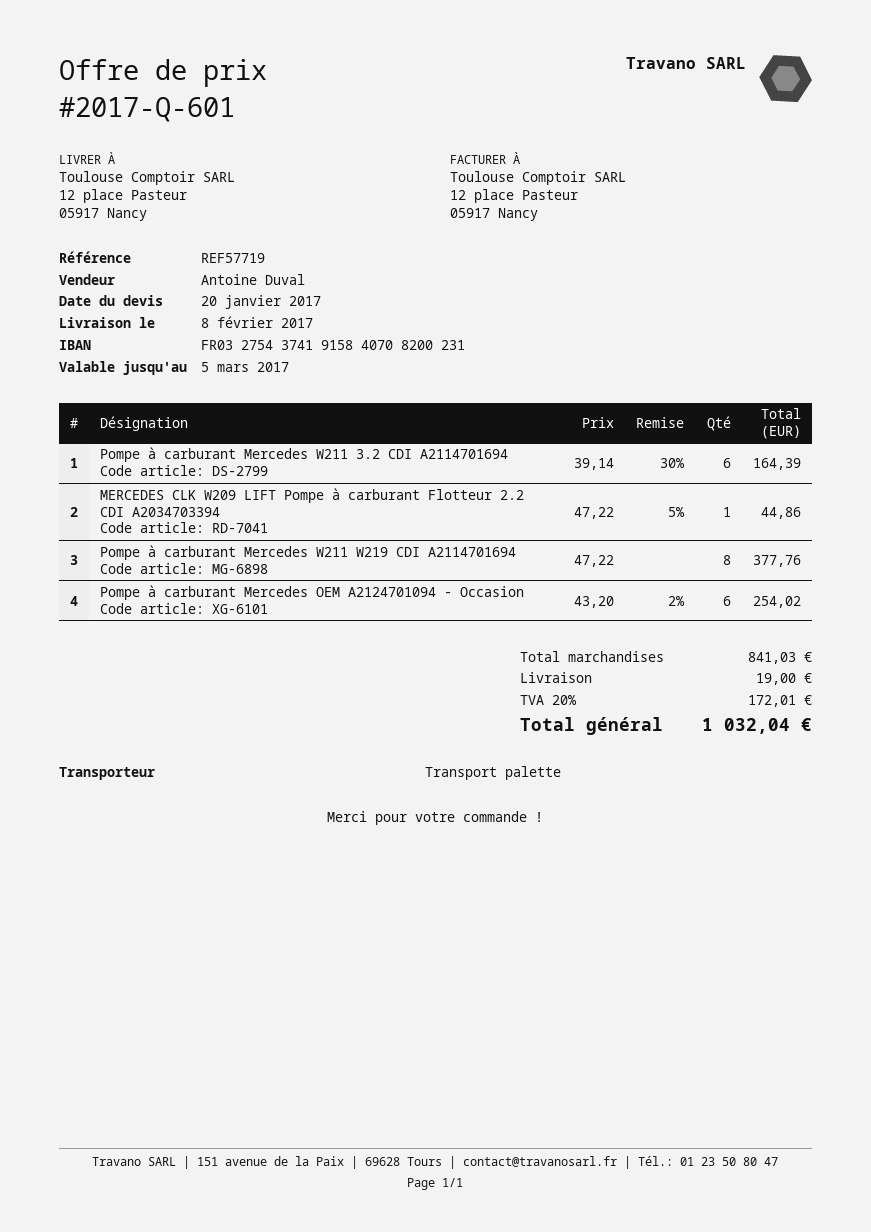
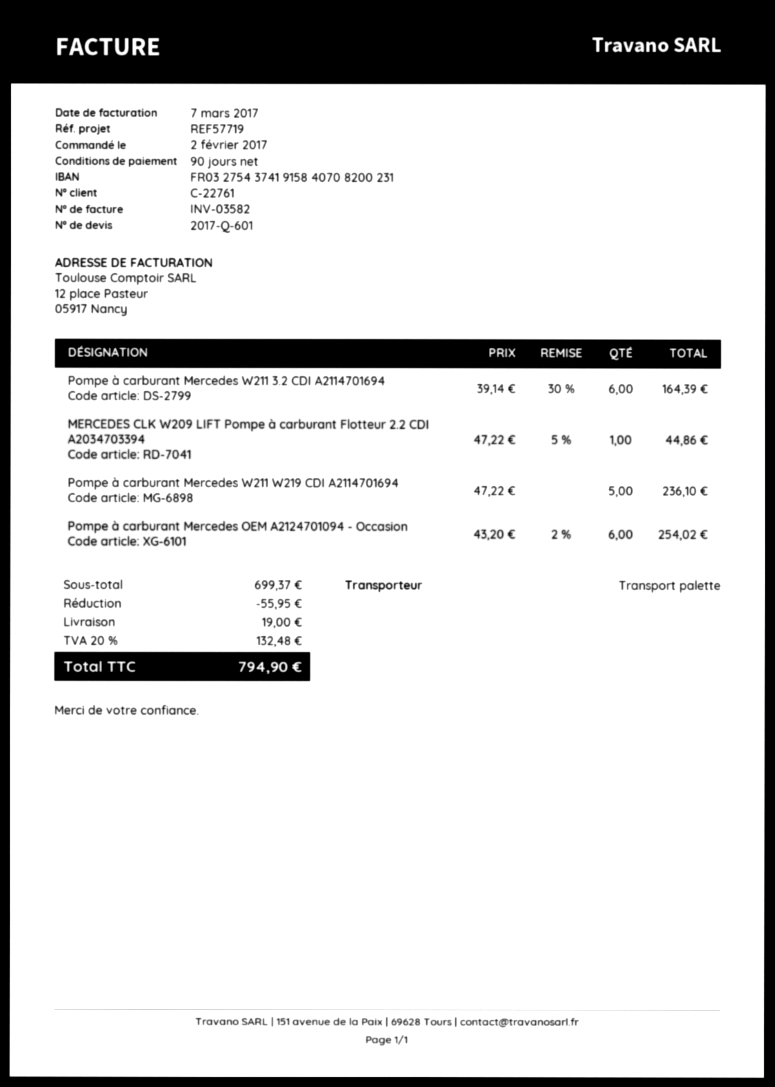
Pompe à carburant Mercedes W211 W219 CDI A2114701694: 8 x 47.22 = 377.76 -> 5 x 47.22 = 236.10
subtotal: 841.03 -> 699.37
discount: none -> 55.95
tax: 20% = 172.01 -> 20% = 132.48
total: 1032.04 -> 794.90

